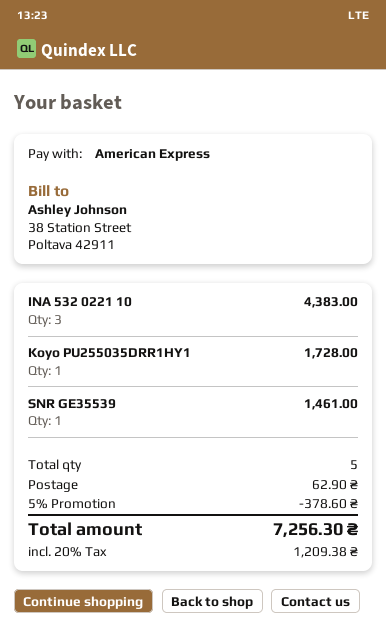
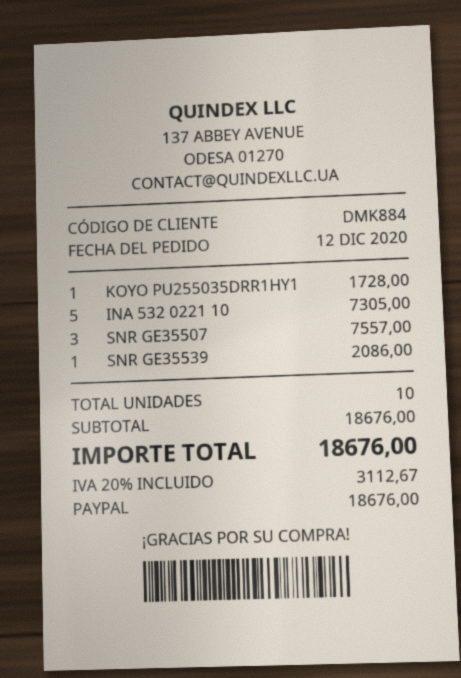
payment method: American Express -> PayPal
INA 532 0221 10: 3 for 4383.00 -> 5 for 7305.00
SNR GE35539: 1 for 1461.00 -> 1 for 2086.00
SNR GE35507: none -> 3 for 7557.00
total quantity: 5 -> 10
discount: 5% = 378.60 -> none
shipping: 62.90 -> none
tax: 20% = 1209.38 -> 20% = 3112.67
total: 7256.30 -> 18676.00

